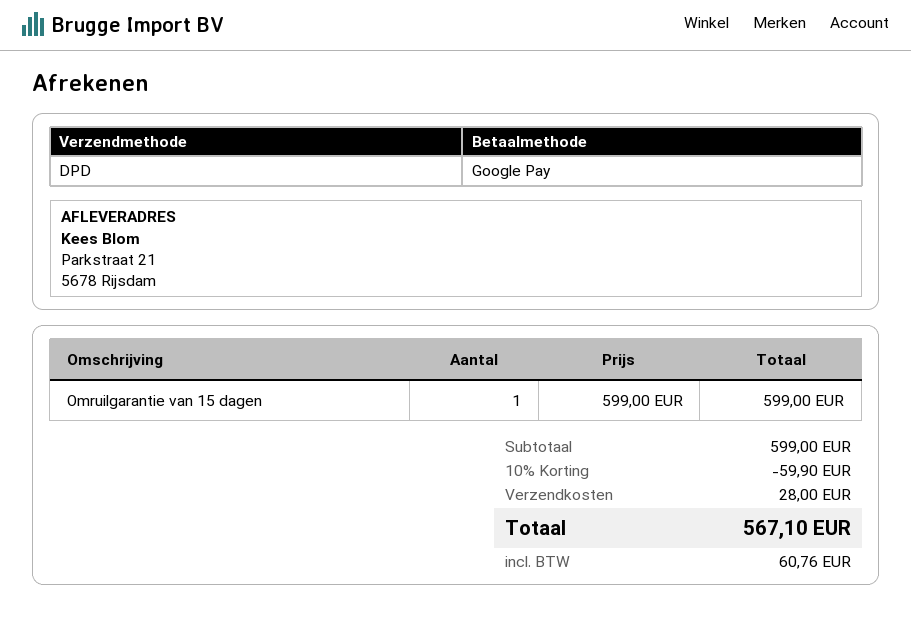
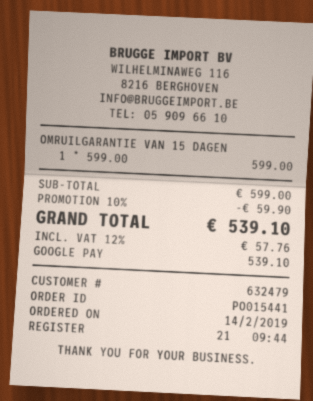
shipping: 28.00 -> none
tax: 60.76 -> 57.76
total: 567.10 -> 539.10

